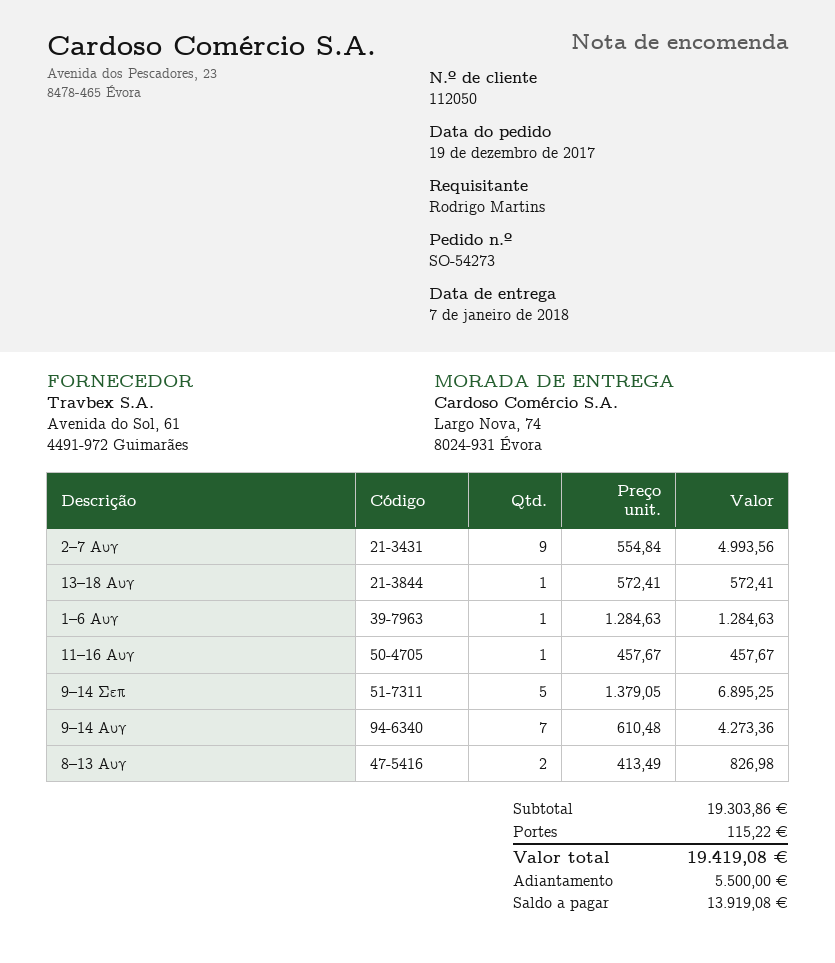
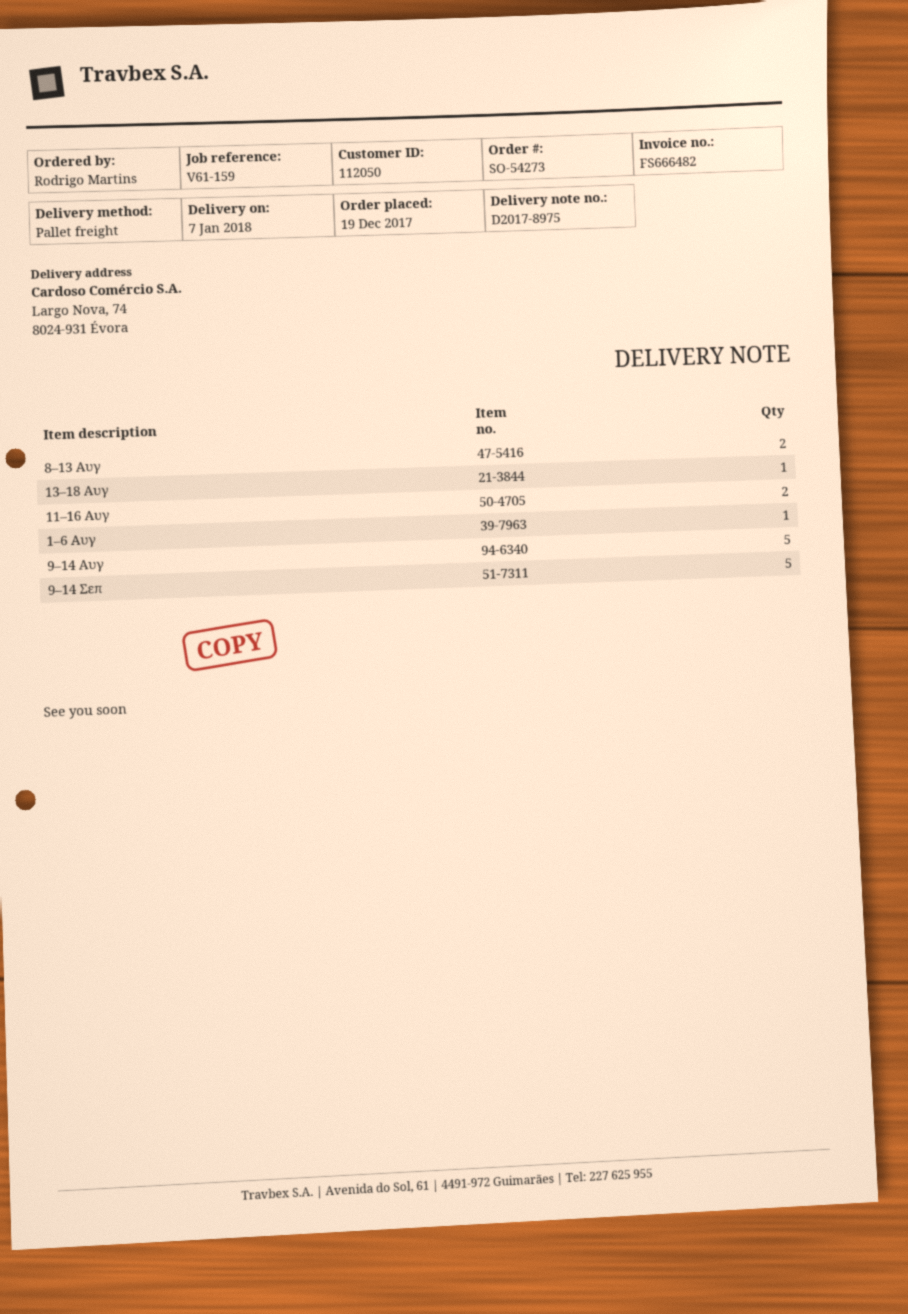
2–7 Αυγ: 9 -> none
11–16 Αυγ: 1 -> 2
9–14 Αυγ: 7 -> 5

